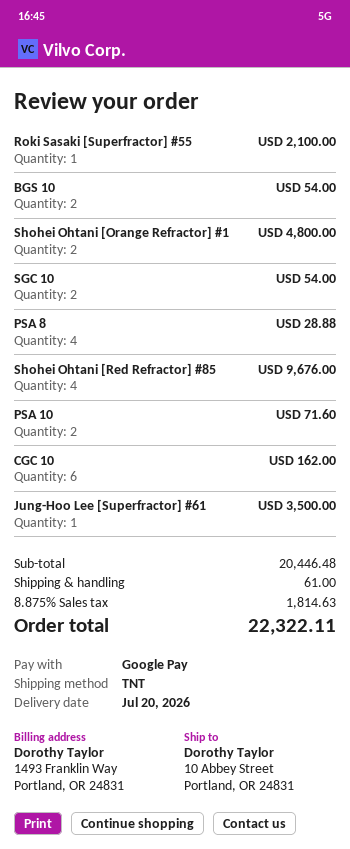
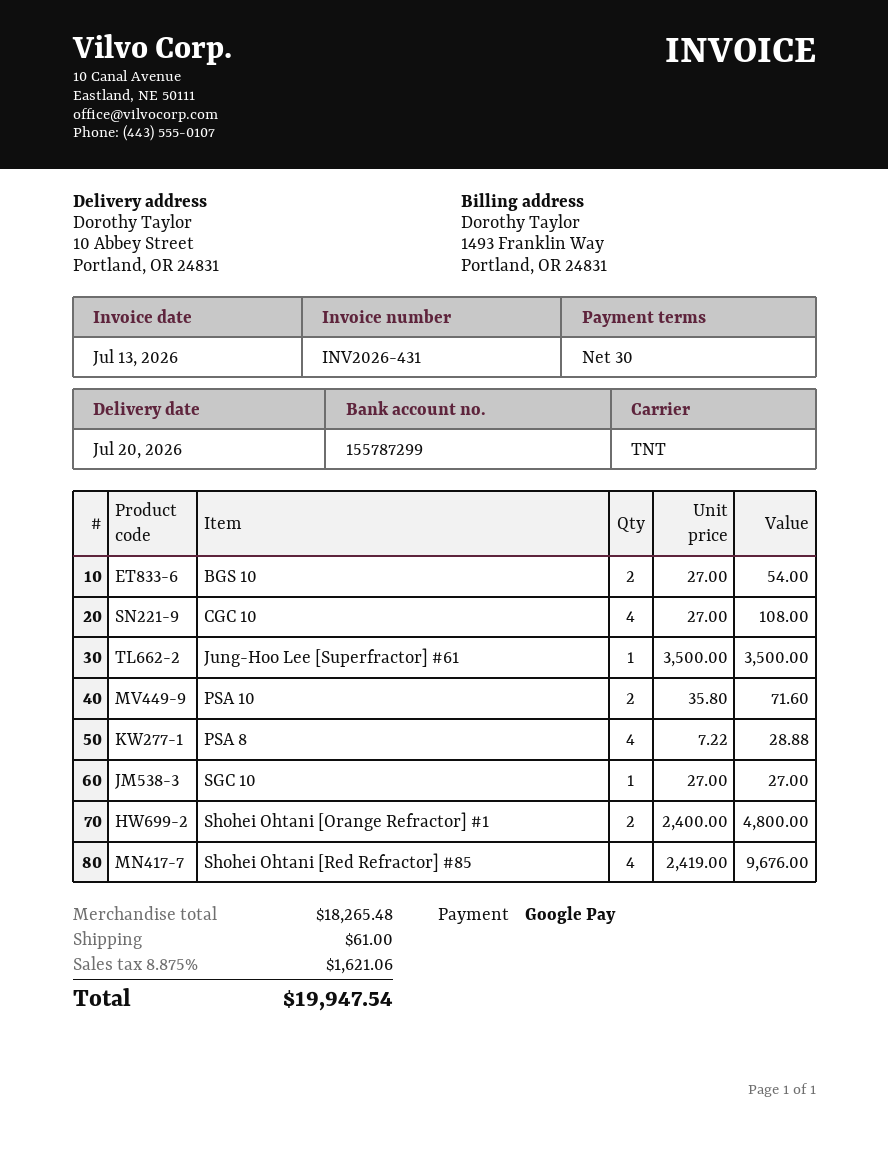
Roki Sasaki [Superfractor] #55: 1 for 2100.00 -> none
SGC 10: 2 for 54.00 -> 1 for 27.00
CGC 10: 6 for 162.00 -> 4 for 108.00
subtotal: 20446.48 -> 18265.48
tax: 8.875% = 1814.63 -> 8.875% = 1621.06
total: 22322.11 -> 19947.54

